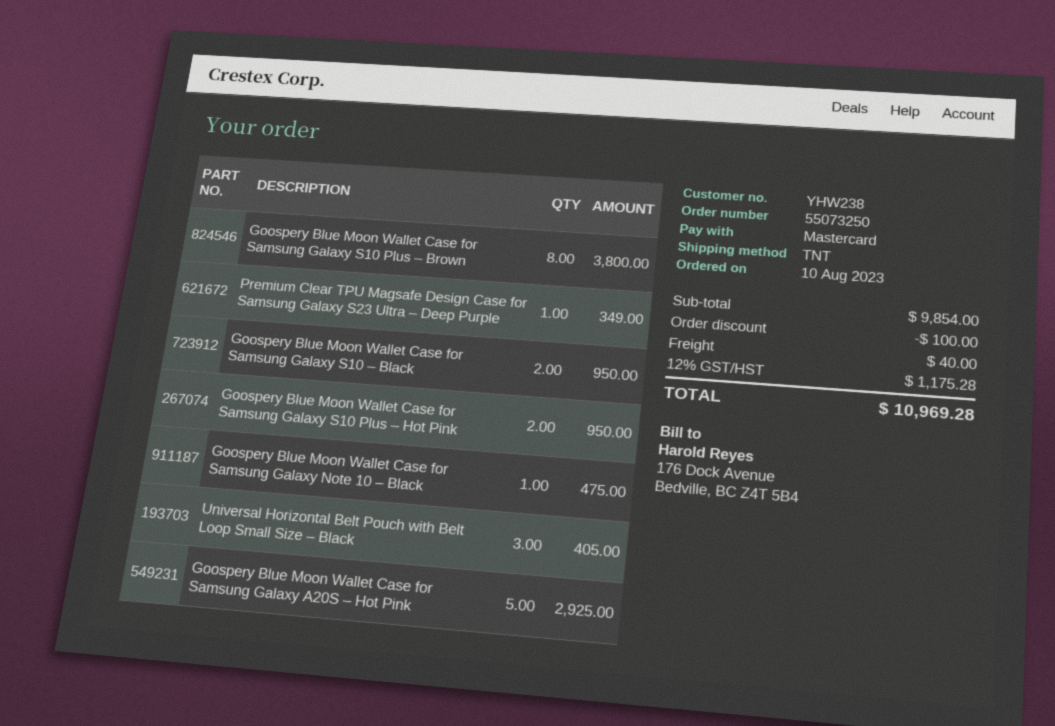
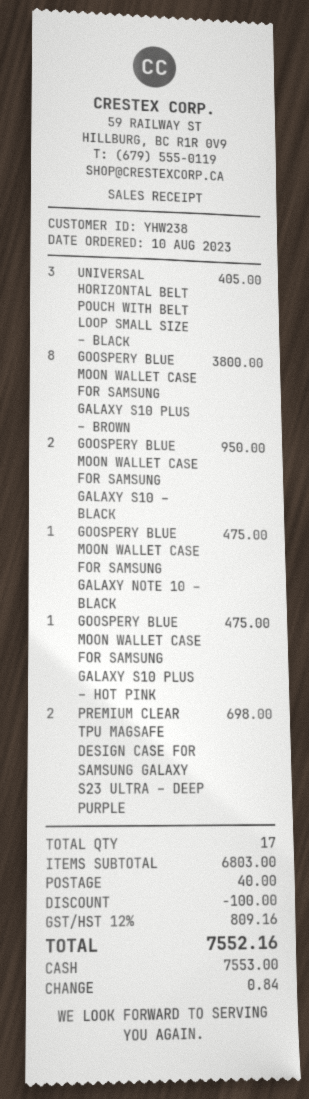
payment method: Mastercard -> cash
Premium Clear TPU Magsafe Design Case for Samsung Galaxy S23 Ultra – Deep Purple: 1 for 349.00 -> 2 for 698.00
Goospery Blue Moon Wallet Case for Samsung Galaxy S10 Plus – Hot Pink: 2 for 950.00 -> 1 for 475.00
Goospery Blue Moon Wallet Case for Samsung Galaxy A20S – Hot Pink: 5 for 2925.00 -> none
subtotal: 9854.00 -> 6803.00
tax: 12% = 1175.28 -> 12% = 809.16
total: 10969.28 -> 7552.16

